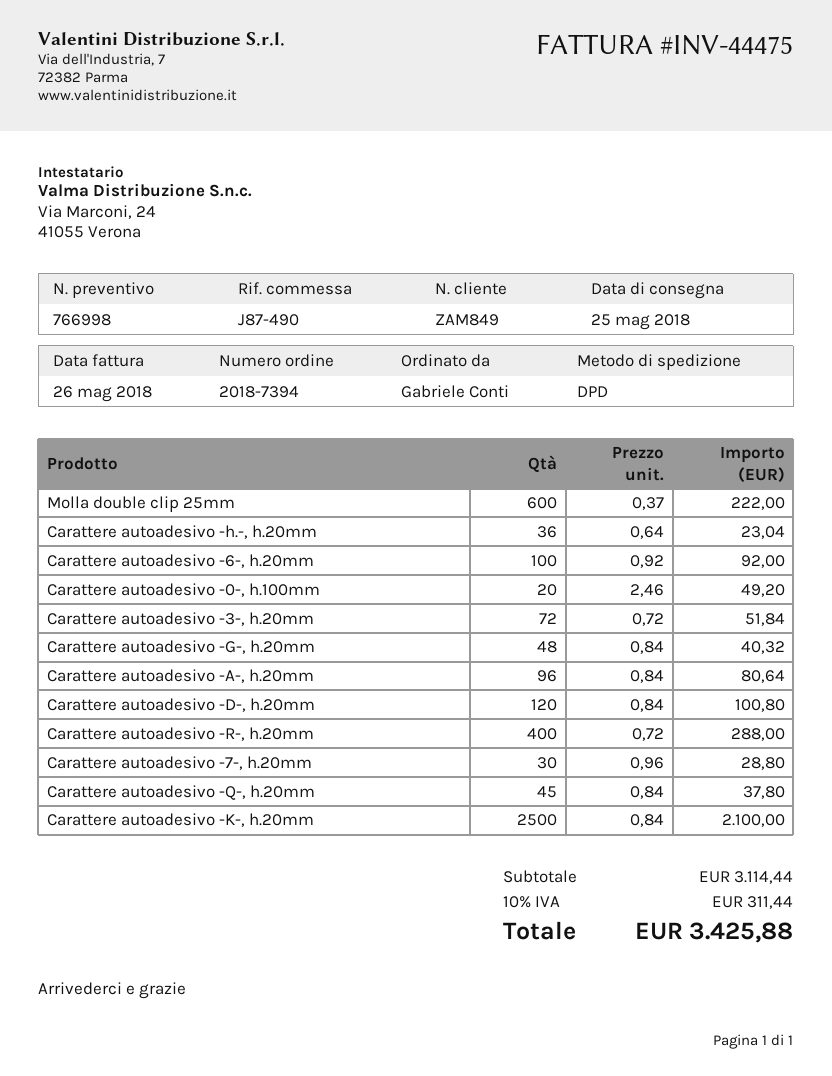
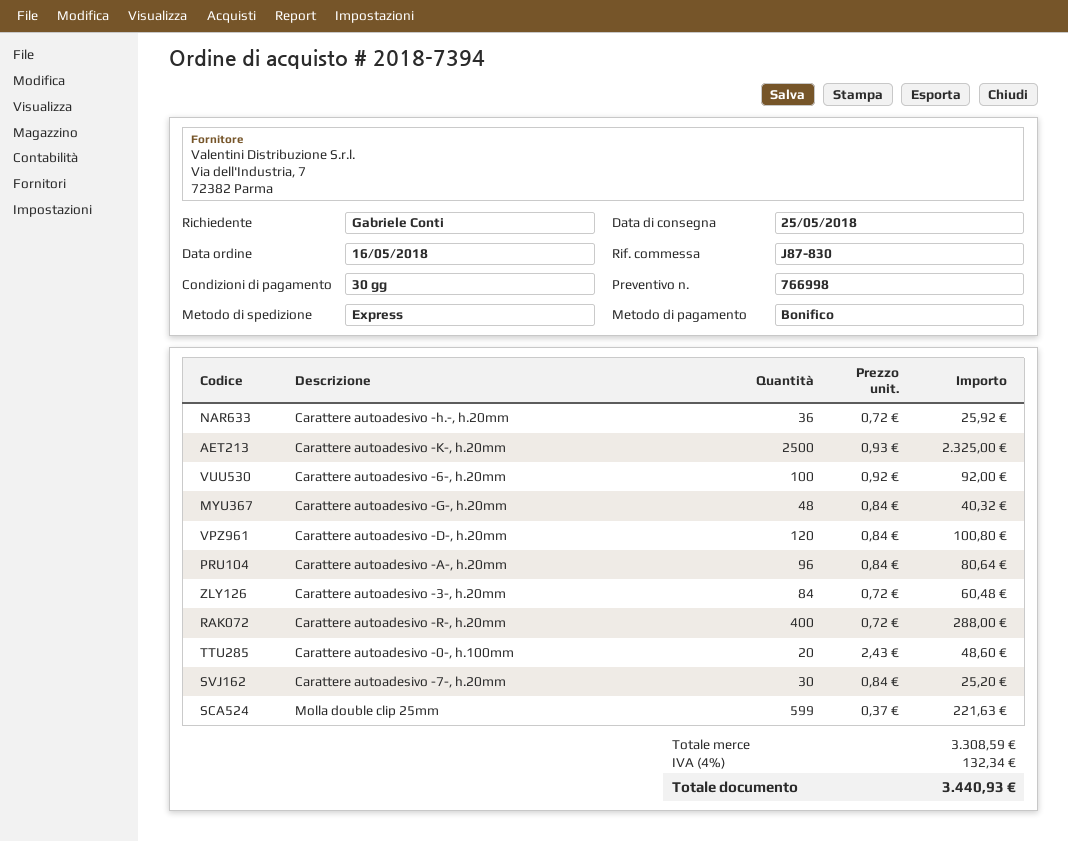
reference: J87-490 -> J87-830
shipping method: DPD -> express
Molla double clip 25mm: 600 x 0.37 = 222.00 -> 599 x 0.37 = 221.63
Carattere autoadesivo -h.-, h.20mm: 36 x 0.64 = 23.04 -> 36 x 0.72 = 25.92
Carattere autoadesivo -0-, h.100mm: 20 x 2.46 = 49.20 -> 20 x 2.43 = 48.60
Carattere autoadesivo -3-, h.20mm: 72 x 0.72 = 51.84 -> 84 x 0.72 = 60.48
Carattere autoadesivo -7-, h.20mm: 30 x 0.96 = 28.80 -> 30 x 0.84 = 25.20
Carattere autoadesivo -Q-, h.20mm: 45 x 0.84 = 37.80 -> none
Carattere autoadesivo -K-, h.20mm: 2500 x 0.84 = 2100.00 -> 2500 x 0.93 = 2325.00
subtotal: 3114.44 -> 3308.59
tax: 10% = 311.44 -> 4% = 132.34
total: 3425.88 -> 3440.93

